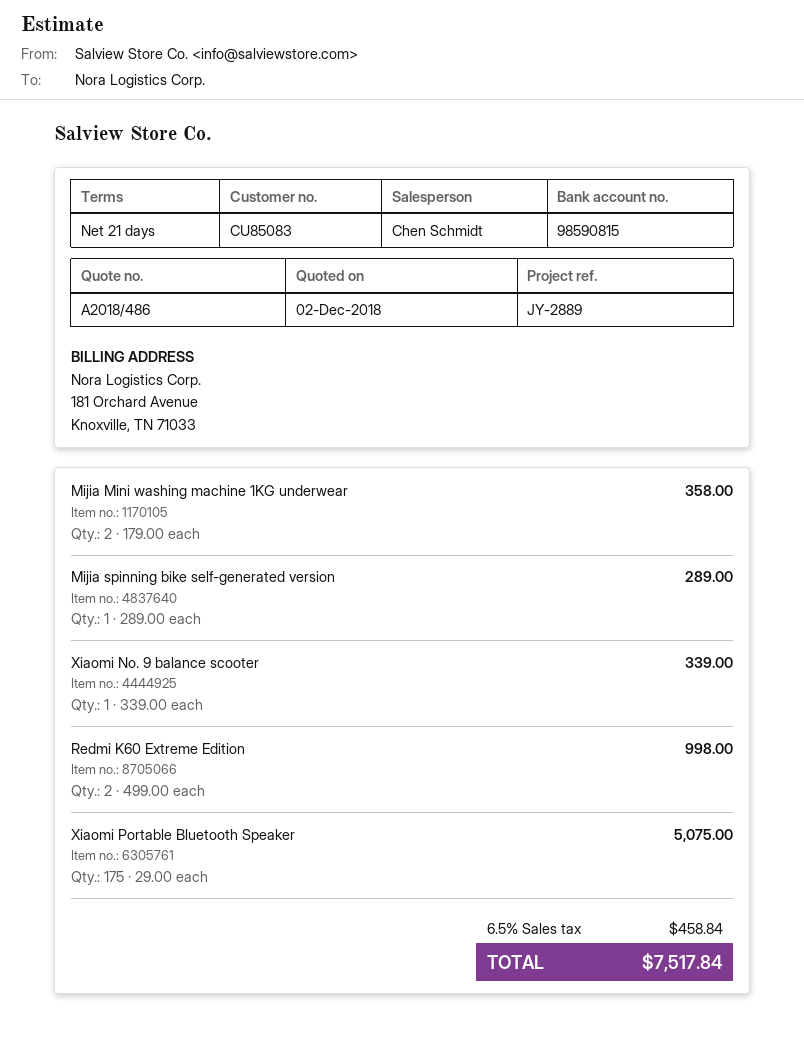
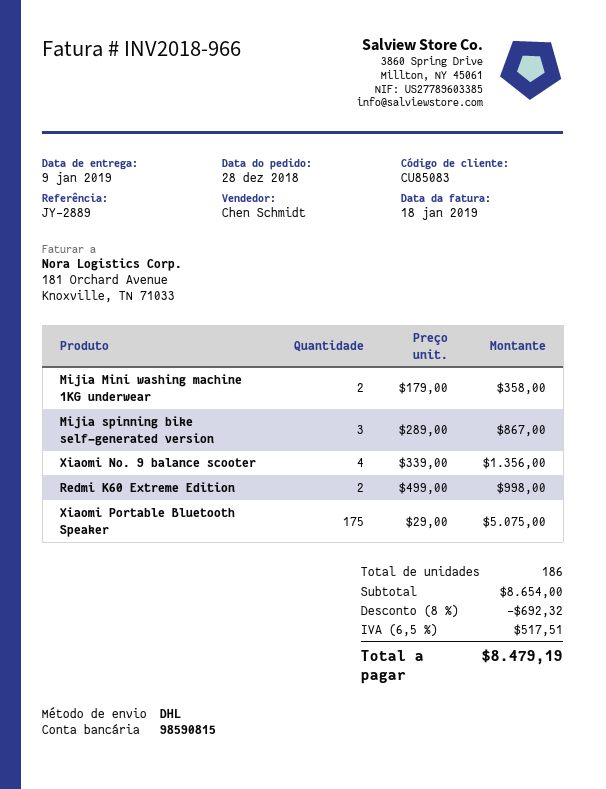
Mijia spinning bike self-generated version: 1 x 289.00 = 289.00 -> 3 x 289.00 = 867.00
Xiaomi No. 9 balance scooter: 1 x 339.00 = 339.00 -> 4 x 339.00 = 1356.00
discount: none -> 8% = 692.32
tax: 6.5% = 458.84 -> 6.5% = 517.51
total: 7517.84 -> 8479.19

